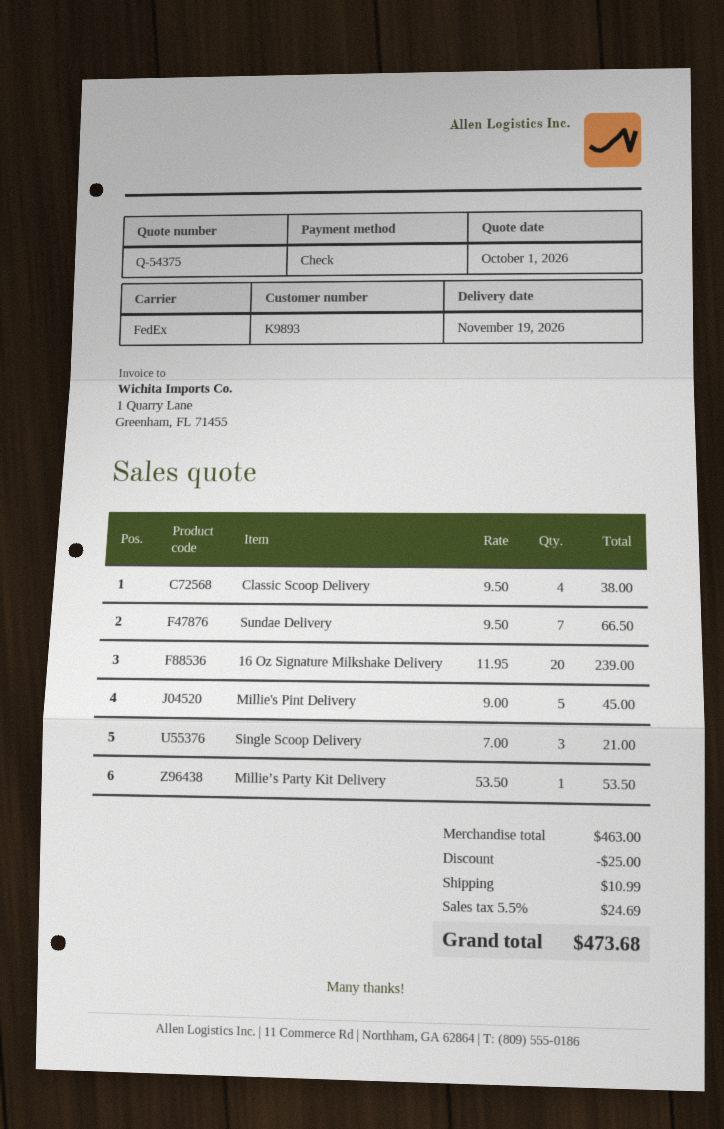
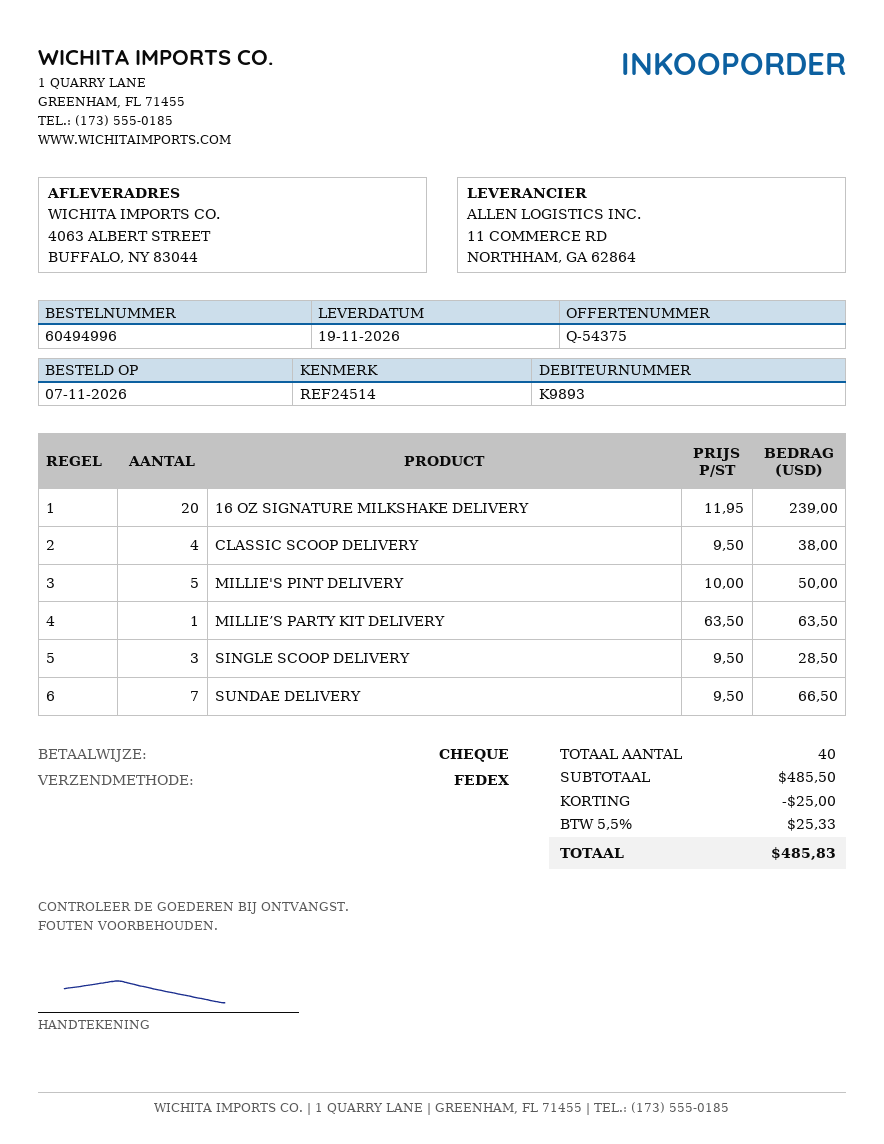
Millie's Pint Delivery: 5 x 9.00 = 45.00 -> 5 x 10.00 = 50.00
Single Scoop Delivery: 3 x 7.00 = 21.00 -> 3 x 9.50 = 28.50
Millie’s Party Kit Delivery: 1 x 53.50 = 53.50 -> 1 x 63.50 = 63.50
subtotal: 463.00 -> 485.50
shipping: 10.99 -> none
tax: 5.5% = 24.69 -> 5.5% = 25.33
total: 473.68 -> 485.83

